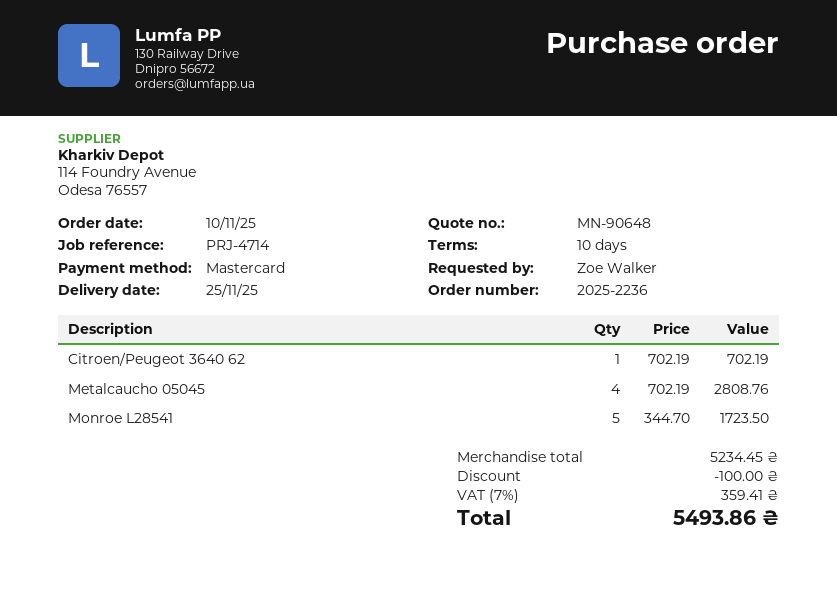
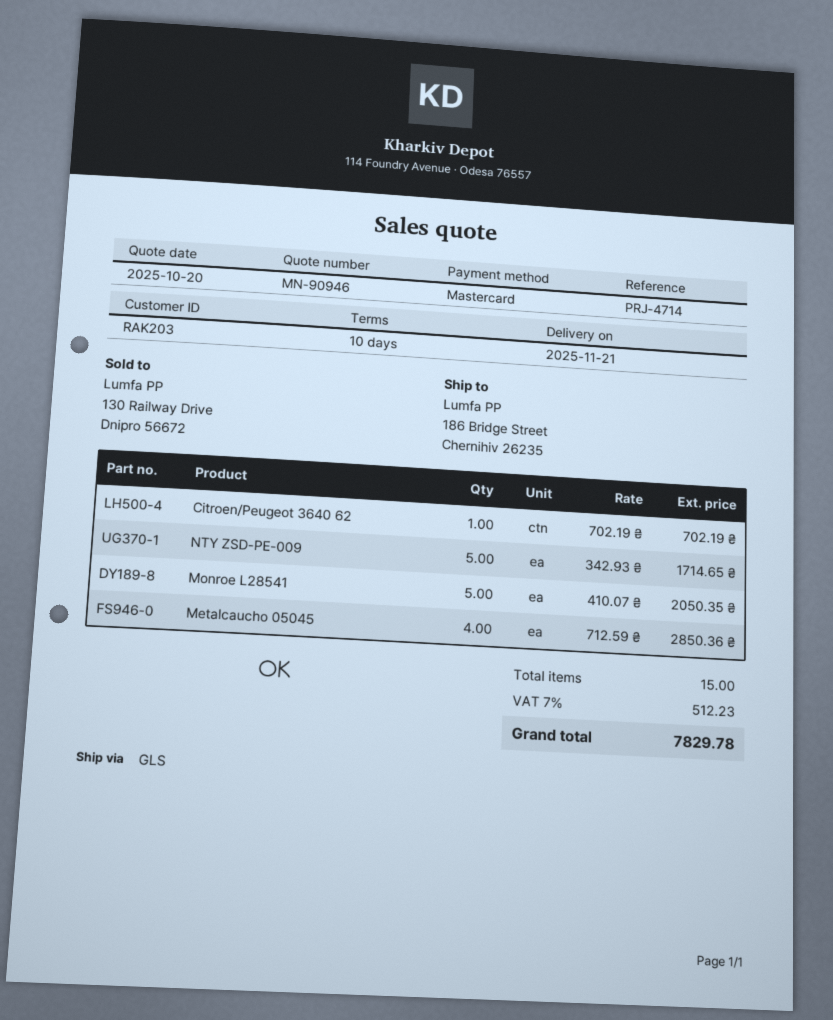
quote number: MN-90648 -> MN-90946
delivery date: 2025-11-25 -> 2025-11-21
Metalcaucho 05045: 4 x 702.19 = 2808.76 -> 4 x 712.59 = 2850.36
Monroe L28541: 5 x 344.70 = 1723.50 -> 5 x 410.07 = 2050.35
NTY ZSD-PE-009: none -> 5 x 342.93 = 1714.65
discount: 100.00 -> none
tax: 7% = 359.41 -> 7% = 512.23
total: 5493.86 -> 7829.78

